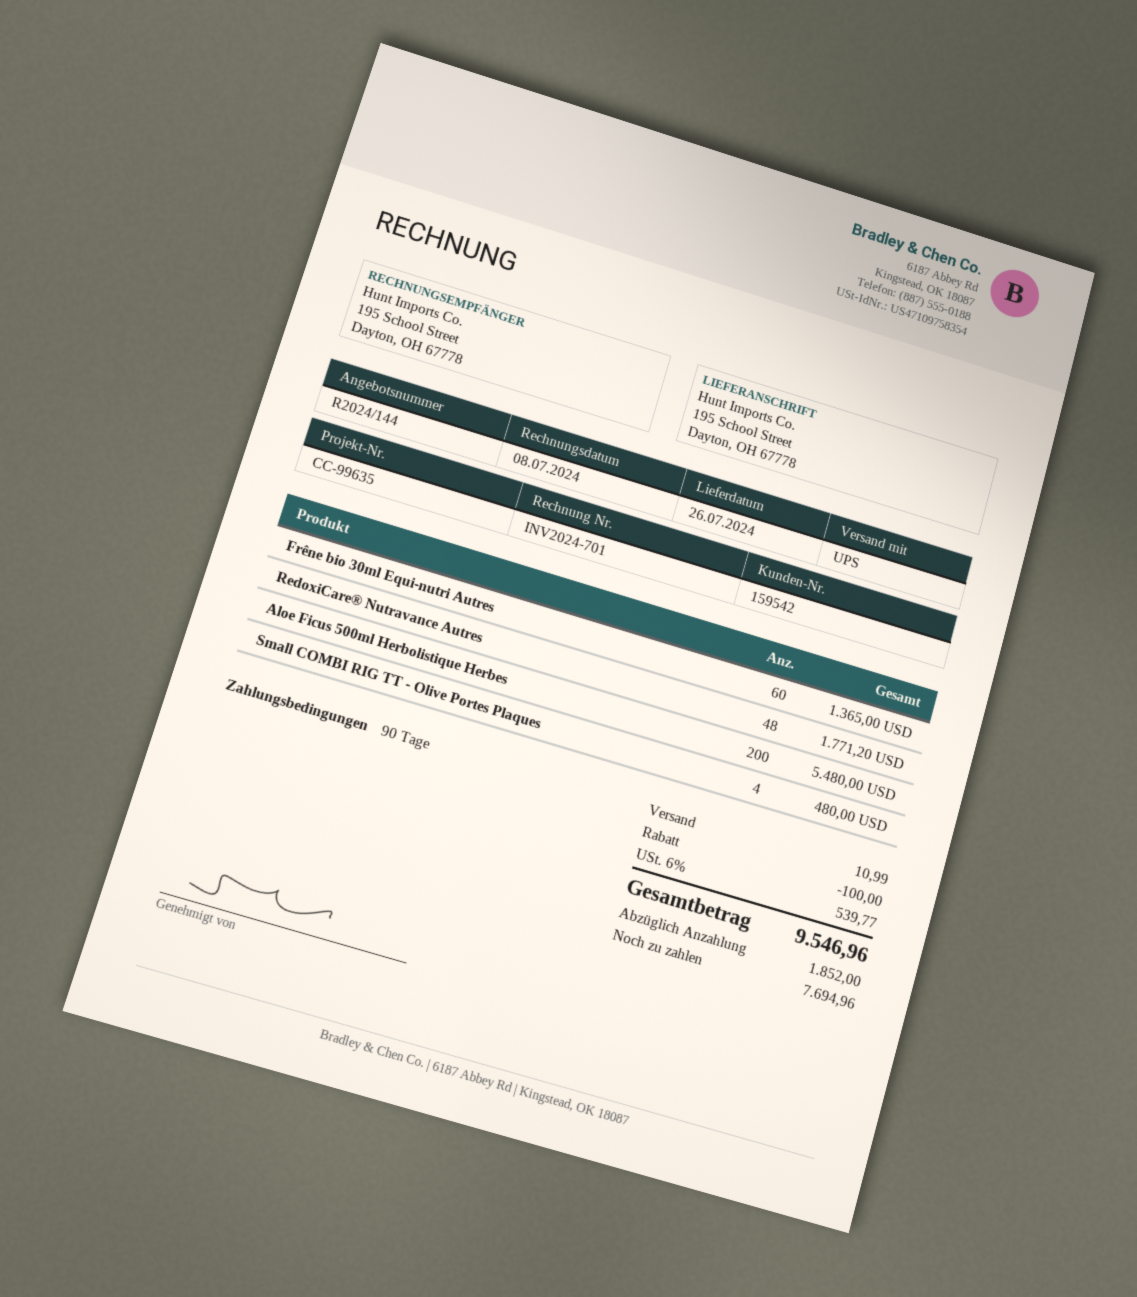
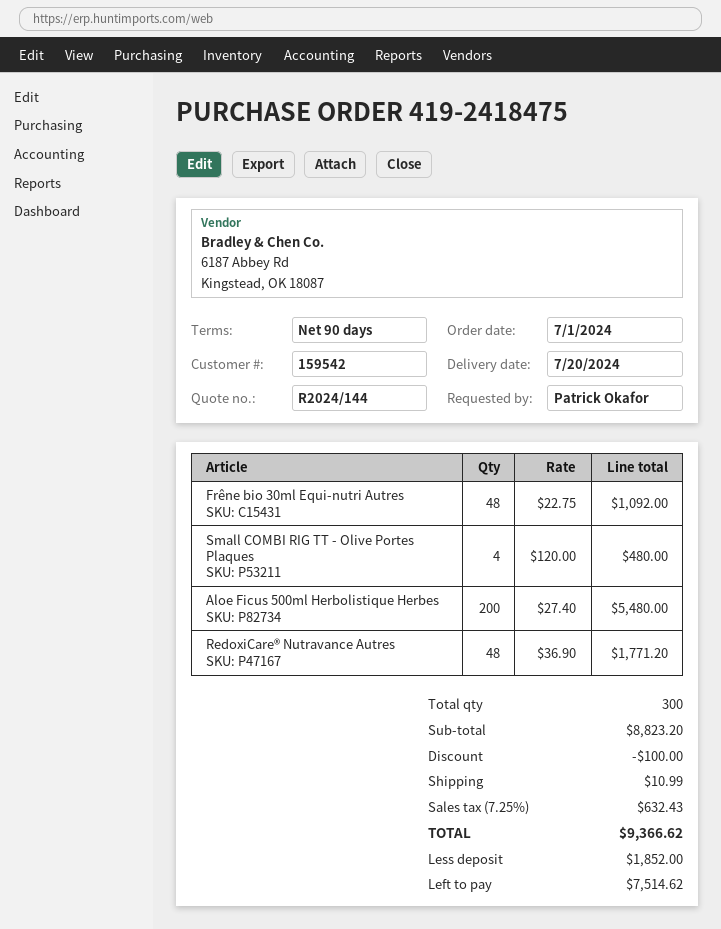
delivery date: 2024-07-26 -> 2024-07-20
Frêne bio 30ml Equi-nutri Autres: 60 for 1365.00 -> 48 for 1092.00
tax: 6% = 539.77 -> 7.25% = 632.43
total: 9546.96 -> 9366.62
balance: 7694.96 -> 7514.62

